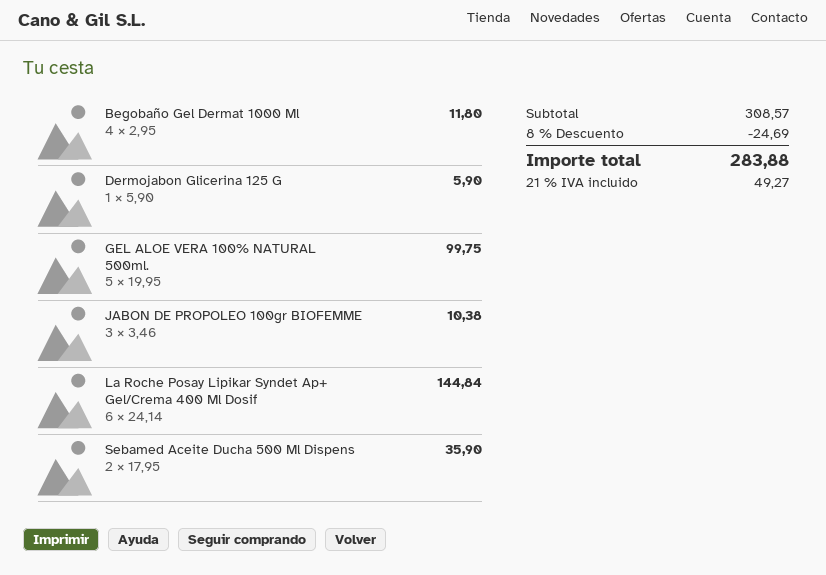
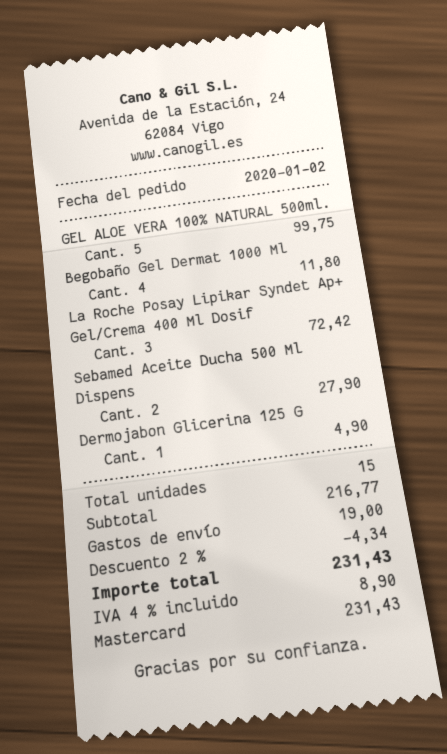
Dermojabon Glicerina 125 G: 1 for 5.90 -> 1 for 4.90
JABON DE PROPOLEO 100gr BIOFEMME: 3 for 10.38 -> none
La Roche Posay Lipikar Syndet Ap+ Gel/Crema 400 Ml Dosif: 6 for 144.84 -> 3 for 72.42
Sebamed Aceite Ducha 500 Ml Dispens: 2 for 35.90 -> 2 for 27.90
subtotal: 308.57 -> 216.77
discount: 8% = 24.69 -> 2% = 4.34
shipping: none -> 19.00
tax: 21% = 49.27 -> 4% = 8.90
total: 283.88 -> 231.43

